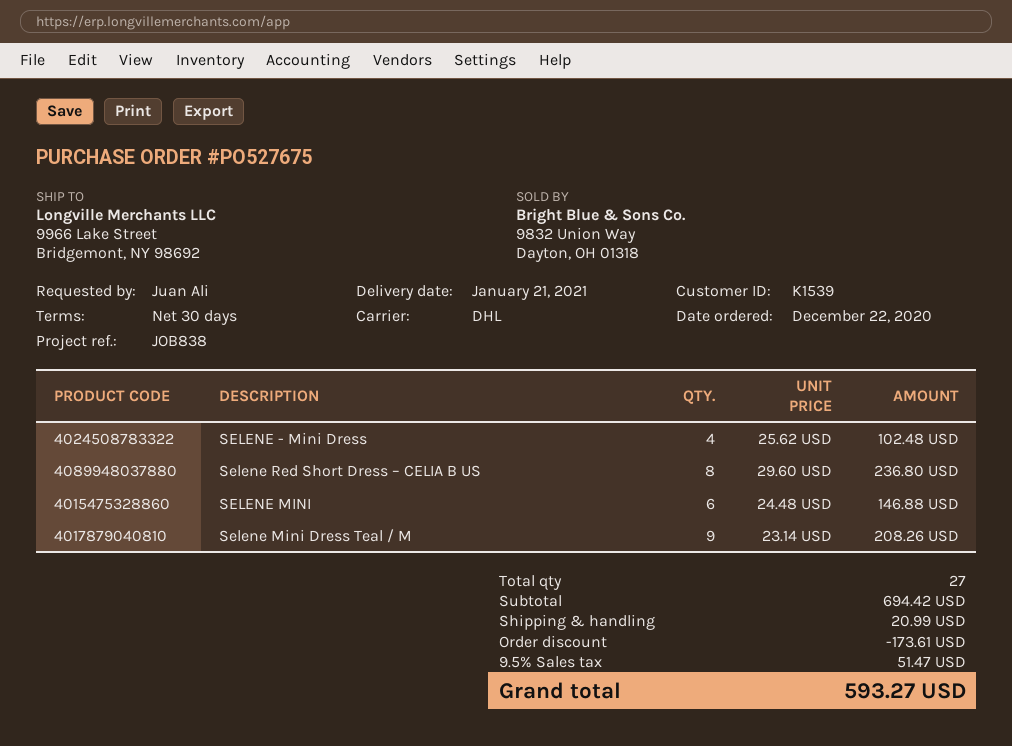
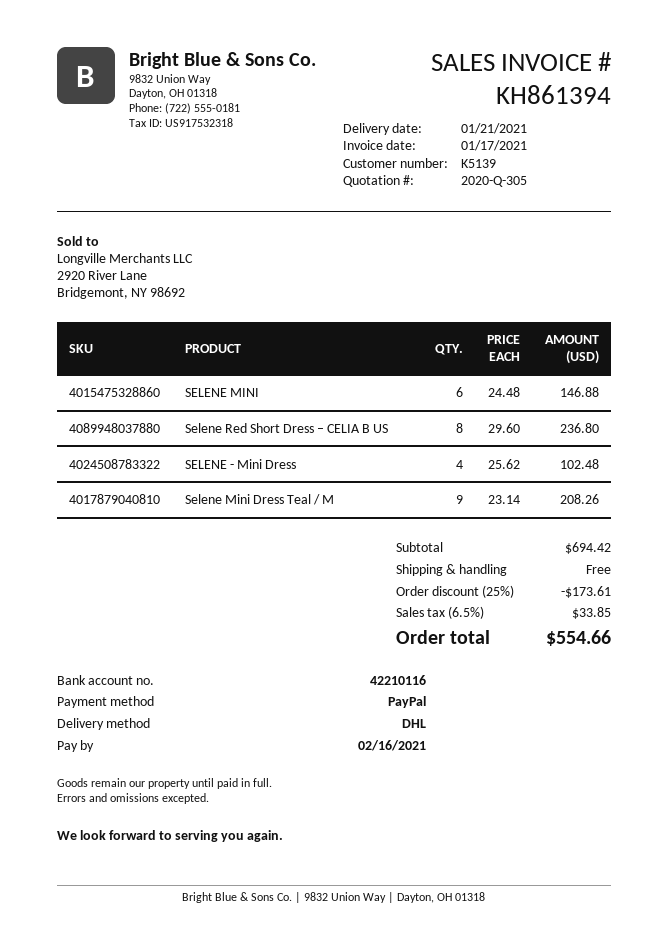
customer number: K1539 -> K5139
shipping: 20.99 -> 0.00
tax: 9.5% = 51.47 -> 6.5% = 33.85
total: 593.27 -> 554.66

